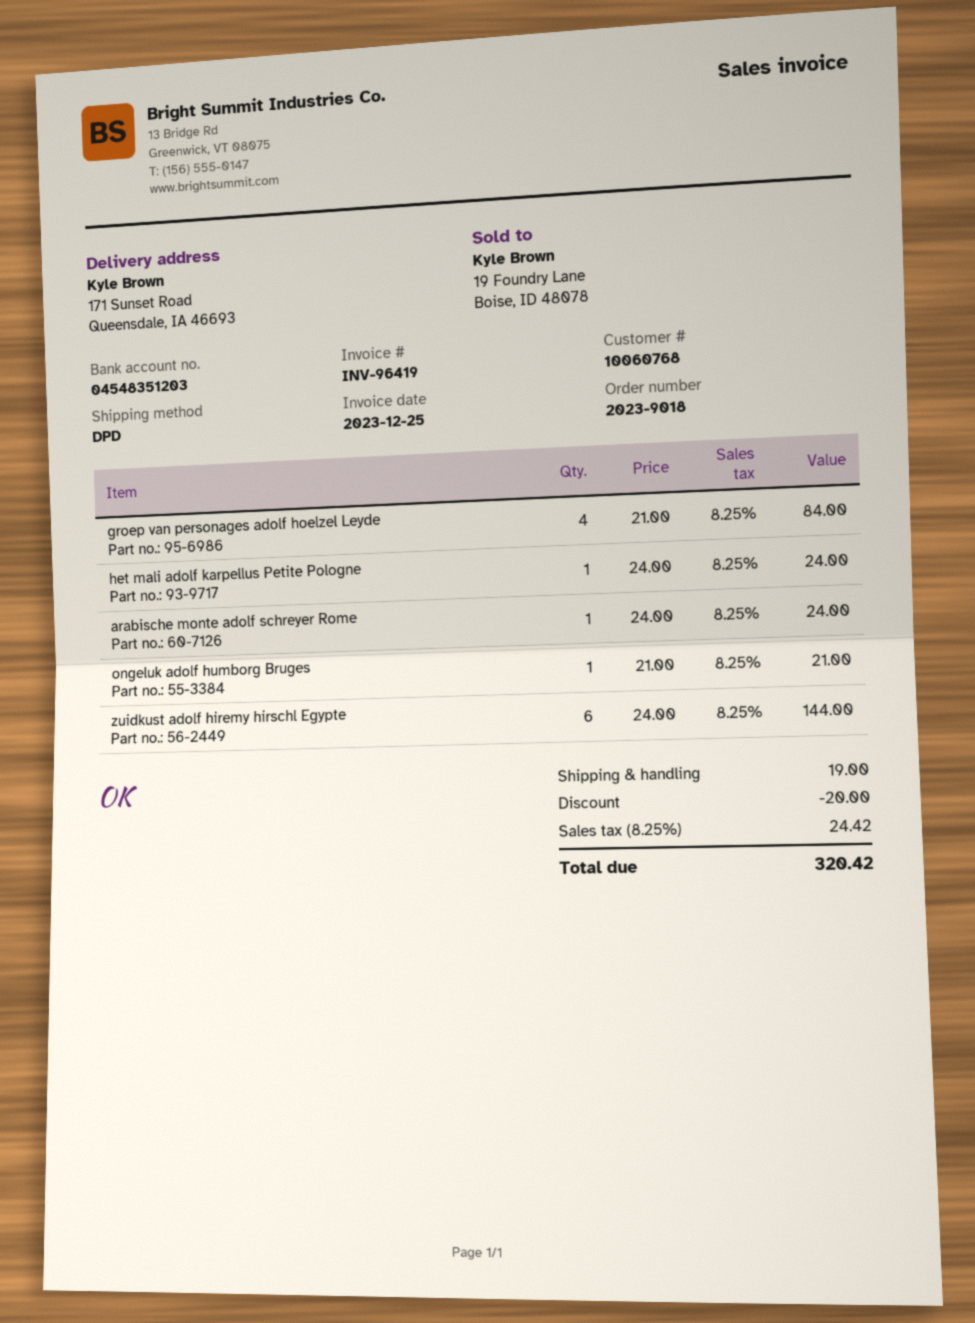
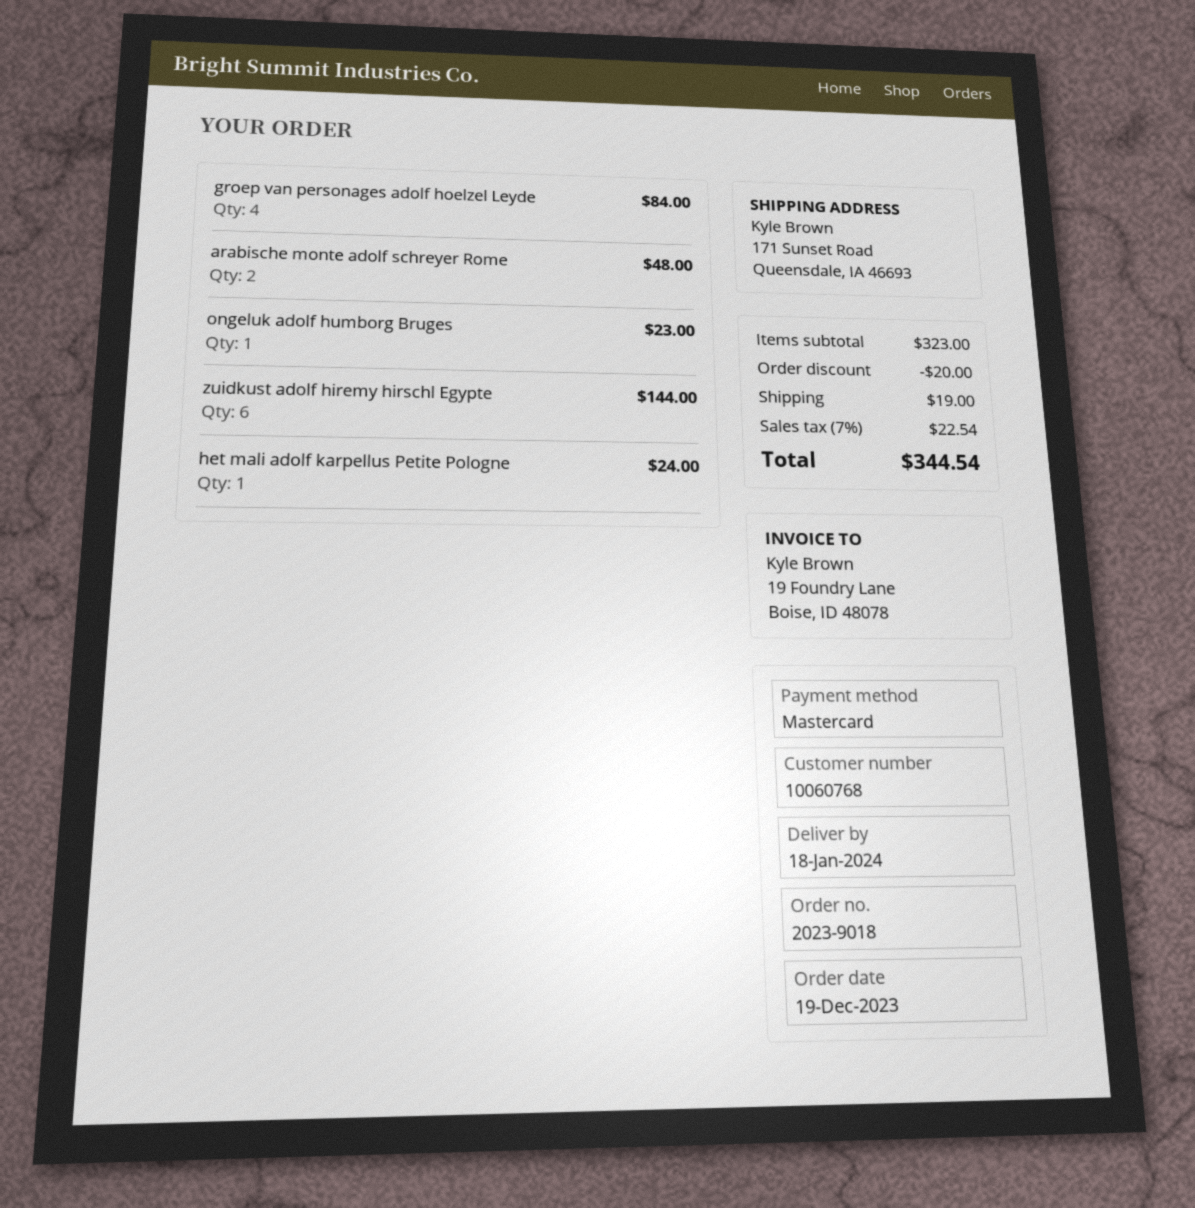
arabische monte adolf schreyer Rome: 1 for 24.00 -> 2 for 48.00
ongeluk adolf humborg Bruges: 1 for 21.00 -> 1 for 23.00
tax: 8.25% = 24.42 -> 7% = 22.54
total: 320.42 -> 344.54

